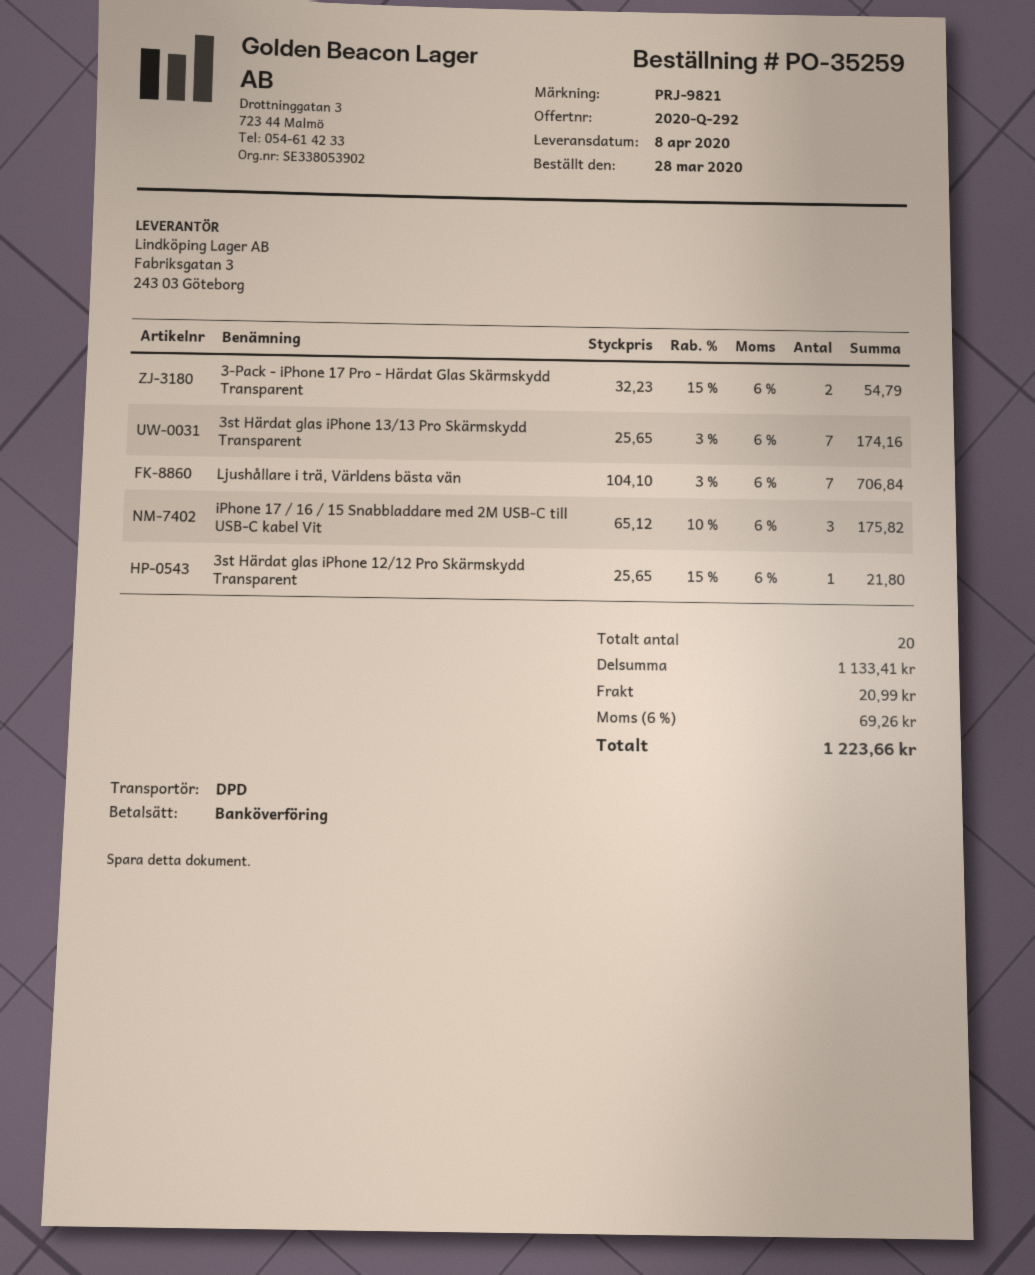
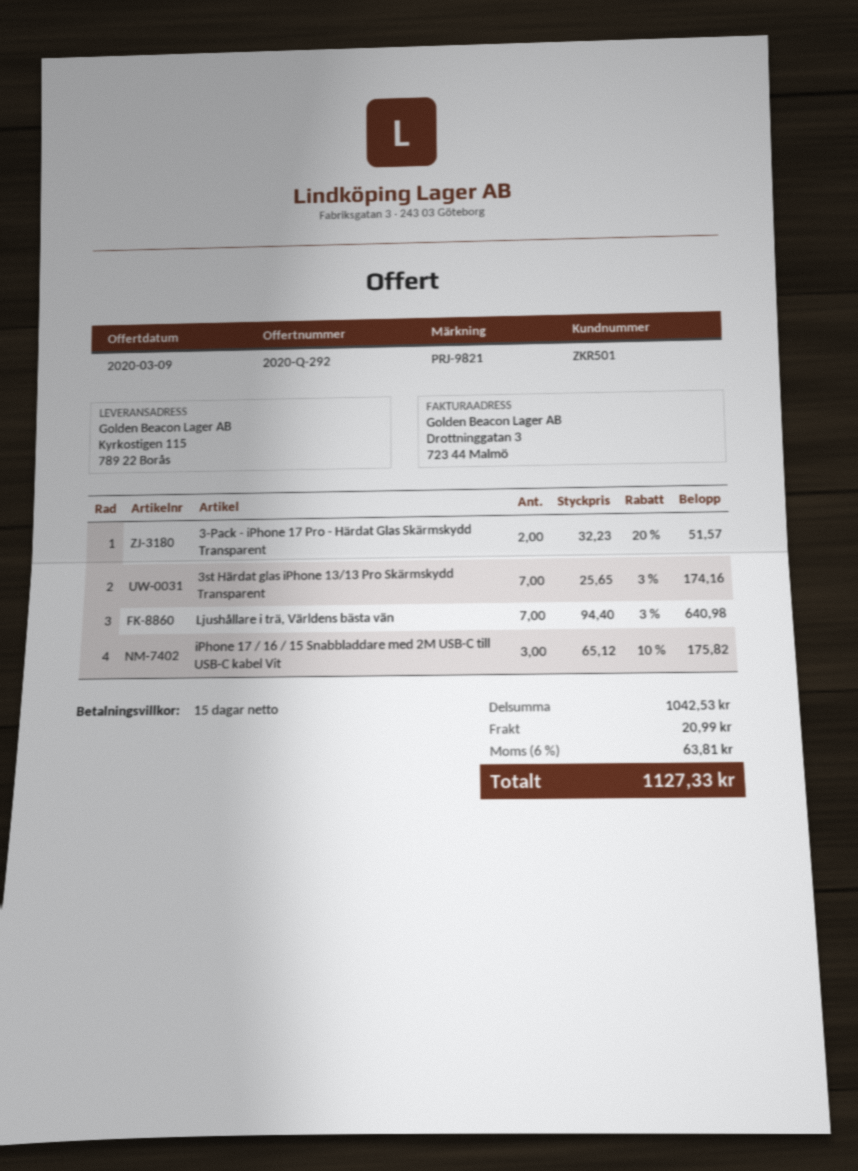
3-Pack - iPhone 17 Pro - Härdat Glas Skärmskydd Transparent: 2 x 32.23 - 15% = 54.79 -> 2 x 32.23 - 20% = 51.57
Ljushållare i trä, Världens bästa vän: 7 x 104.10 - 3% = 706.84 -> 7 x 94.40 - 3% = 640.98
3st Härdat glas iPhone 12/12 Pro Skärmskydd Transparent: 1 x 25.65 - 15% = 21.80 -> none
subtotal: 1133.41 -> 1042.53
tax: 6% = 69.26 -> 6% = 63.81
total: 1223.66 -> 1127.33

